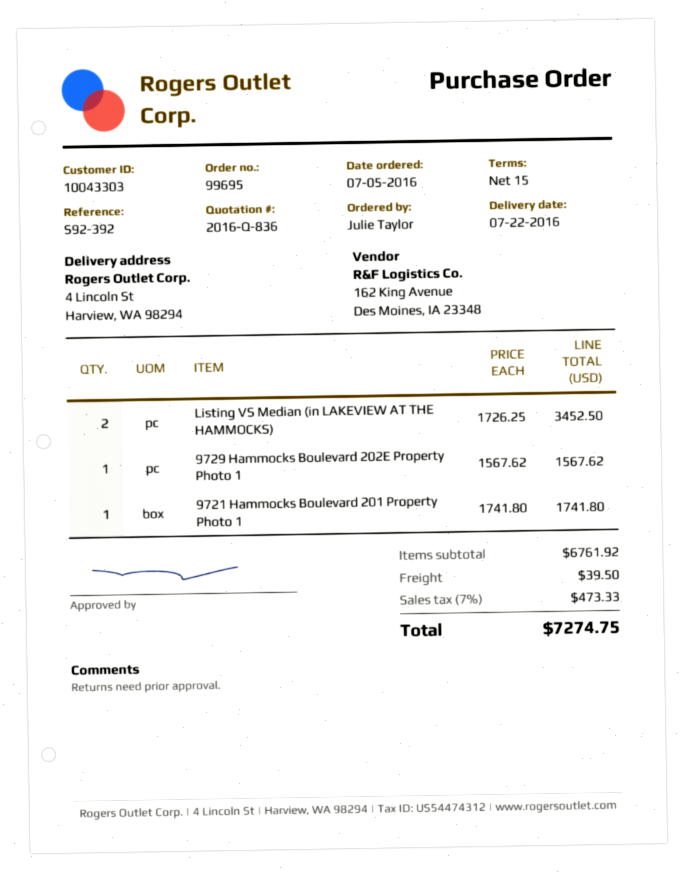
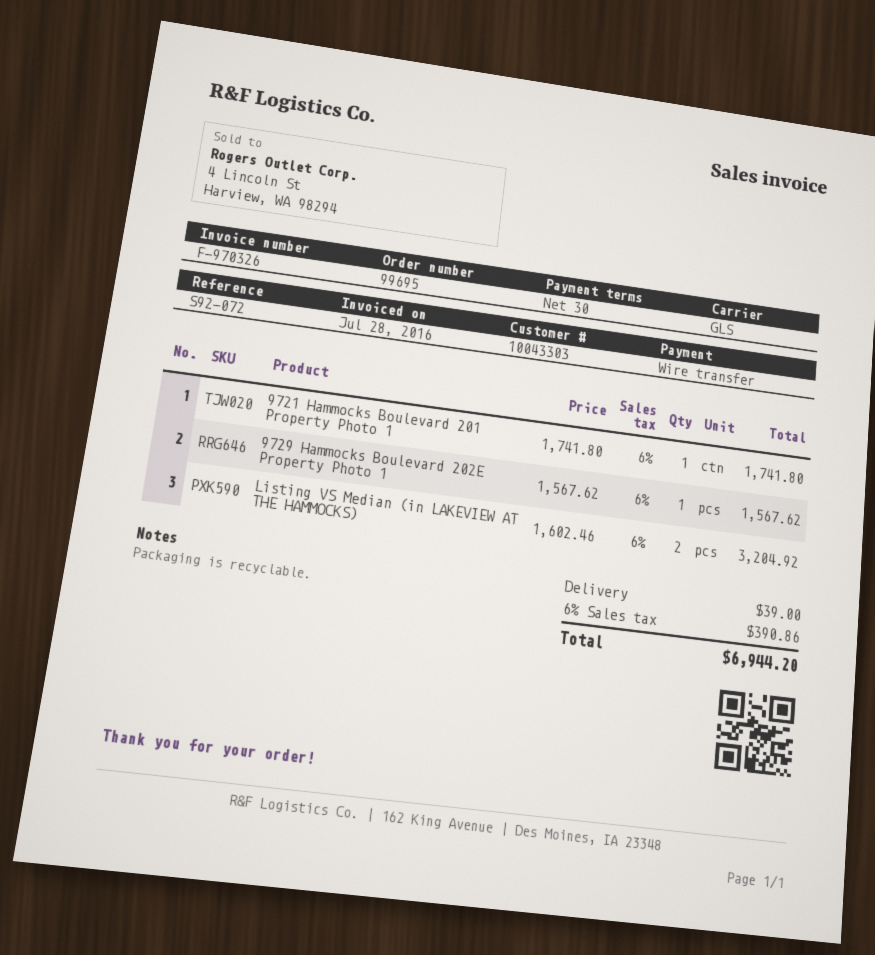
payment terms: 15 days -> 30 days
reference: S92-392 -> S92-072
Listing VS Median (in LAKEVIEW AT THE HAMMOCKS): 2 x 1726.25 = 3452.50 -> 2 x 1602.46 = 3204.92
shipping: 39.50 -> 39.00
tax: 7% = 473.33 -> 6% = 390.86
total: 7274.75 -> 6944.20

